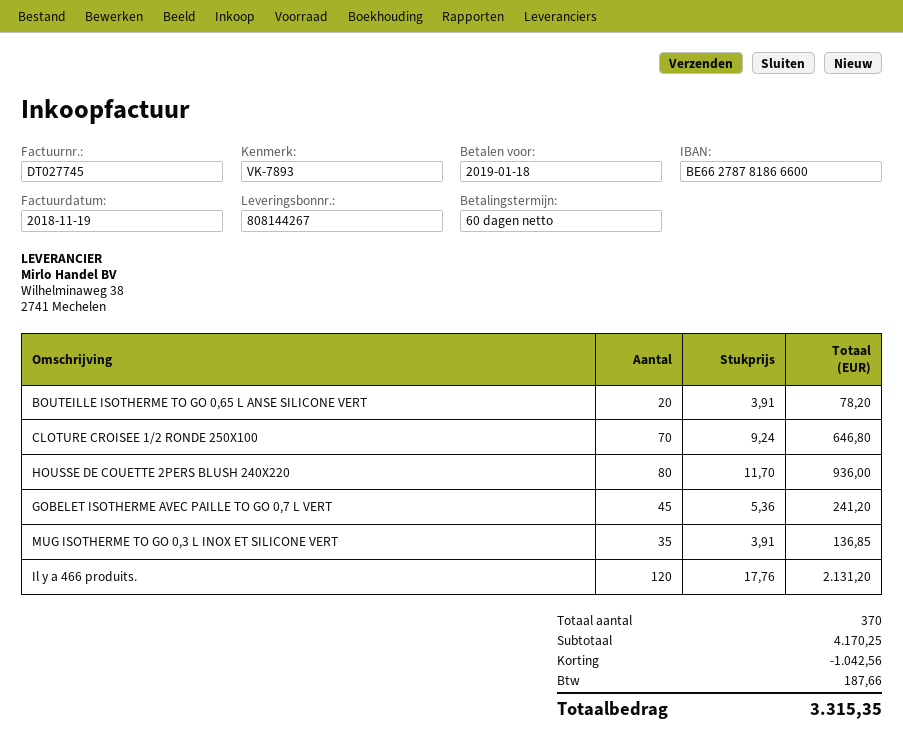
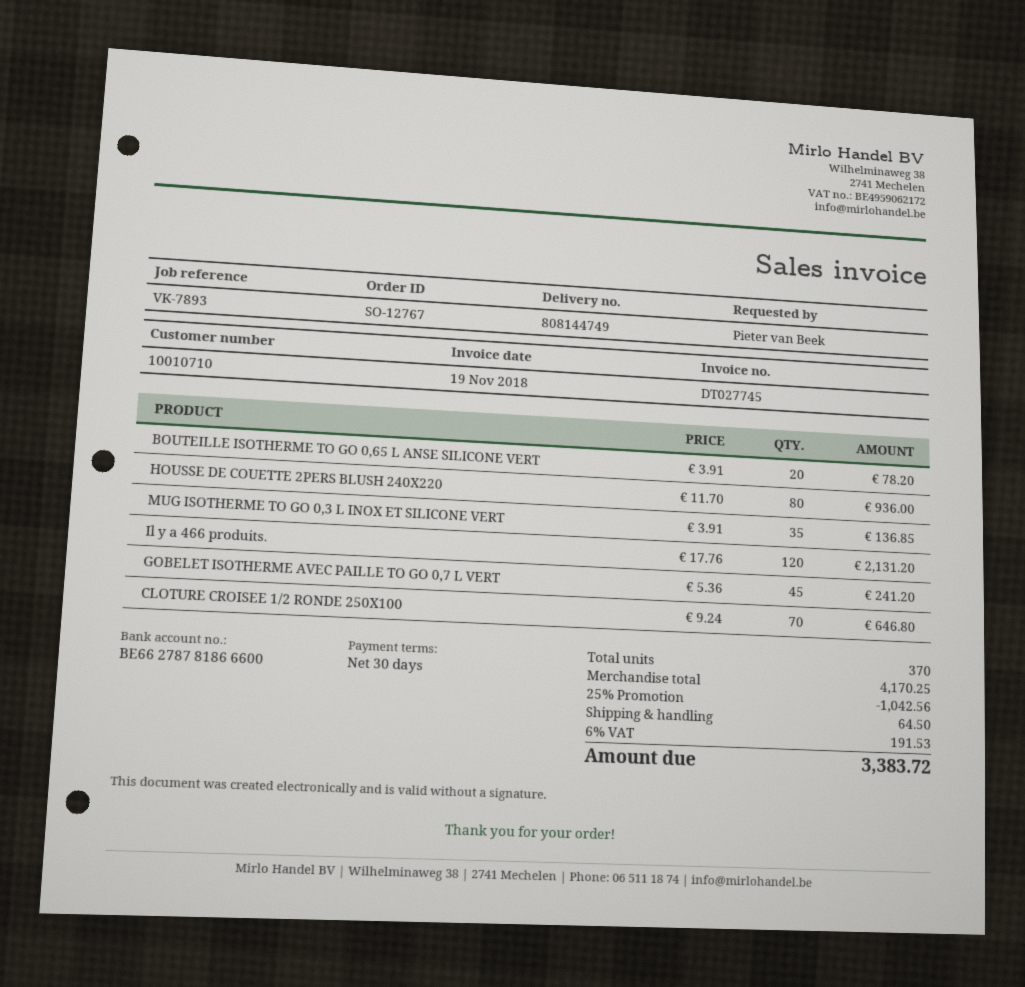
delivery note number: 808144267 -> 808144749
payment terms: 60 days -> 30 days
shipping: none -> 64.50
tax: 187.66 -> 191.53
total: 3315.35 -> 3383.72

